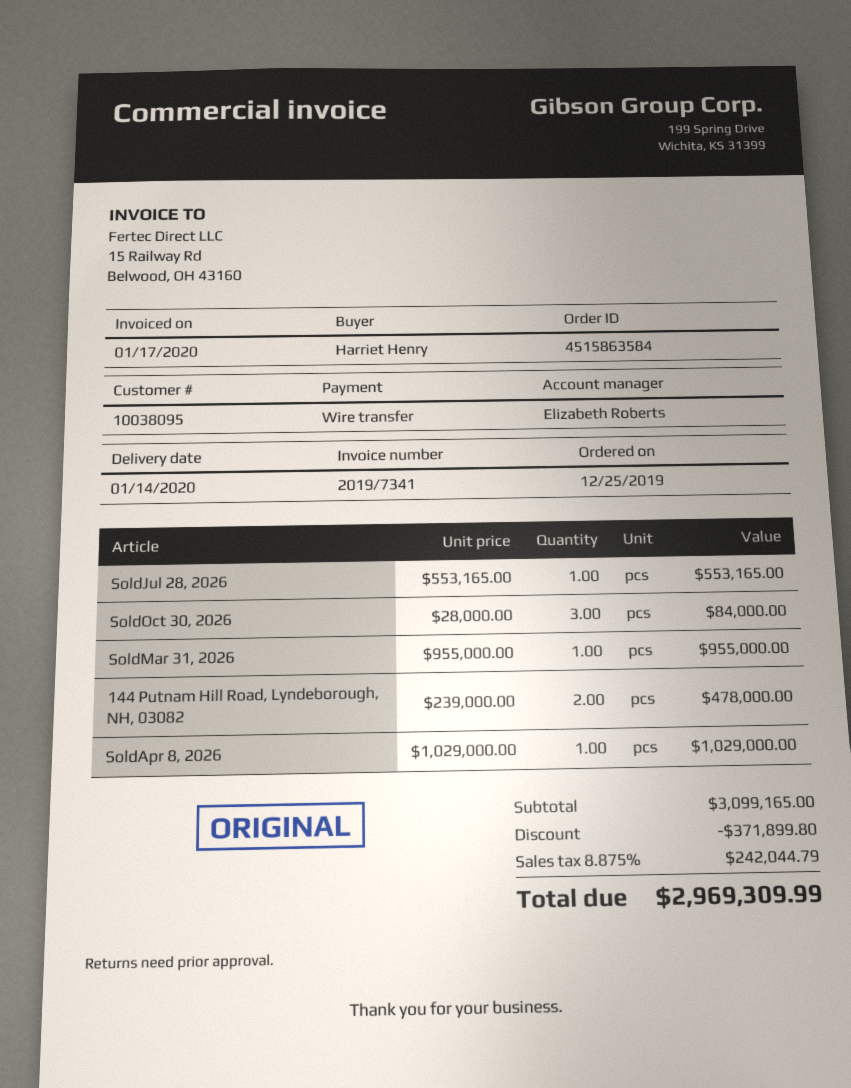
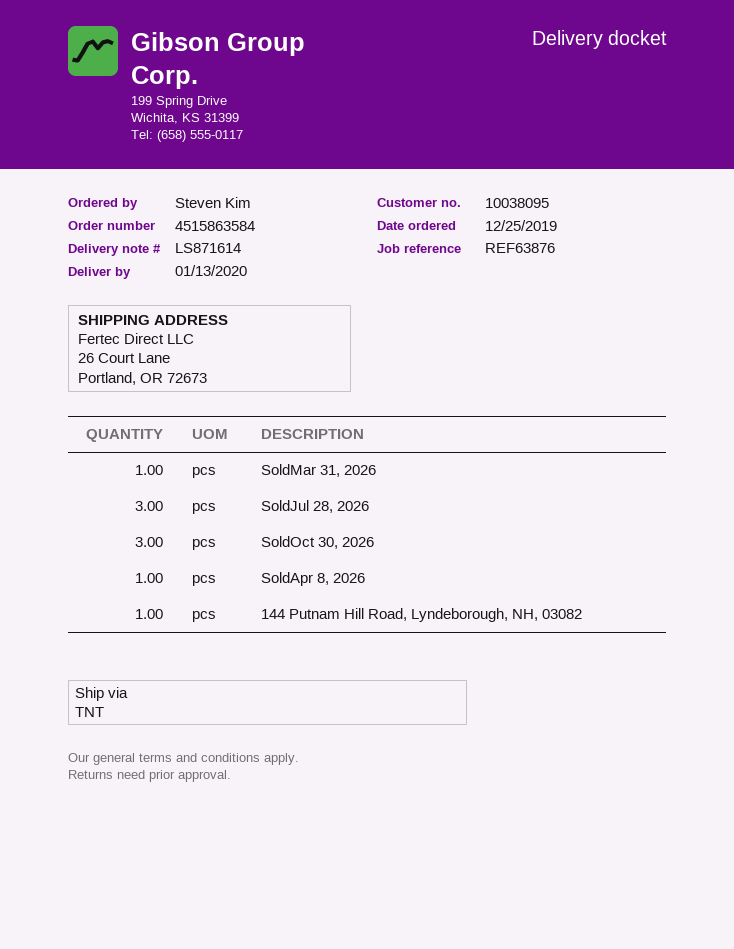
delivery date: 2020-01-14 -> 2020-01-13
ordered by: Harriet Henry -> Steven Kim
SoldJul 28, 2026: 1 -> 3
144 Putnam Hill Road, Lyndeborough, NH, 03082: 2 -> 1

